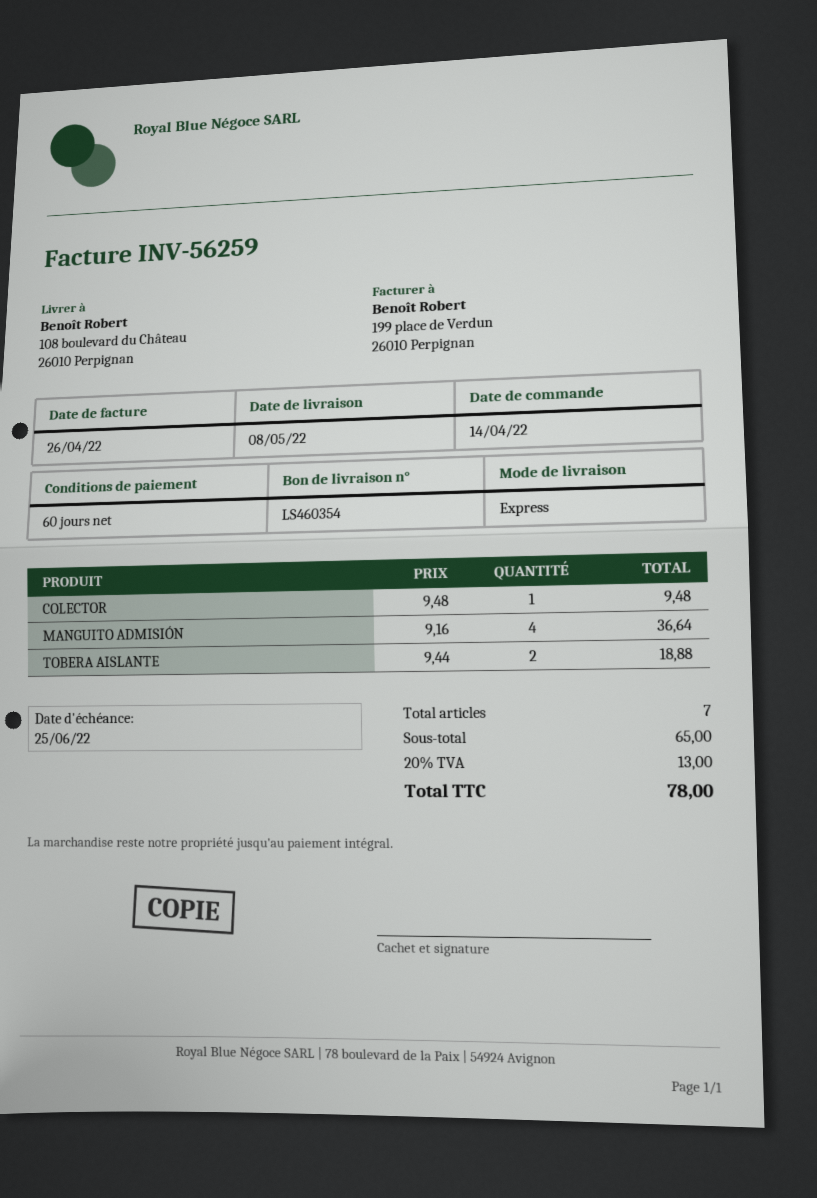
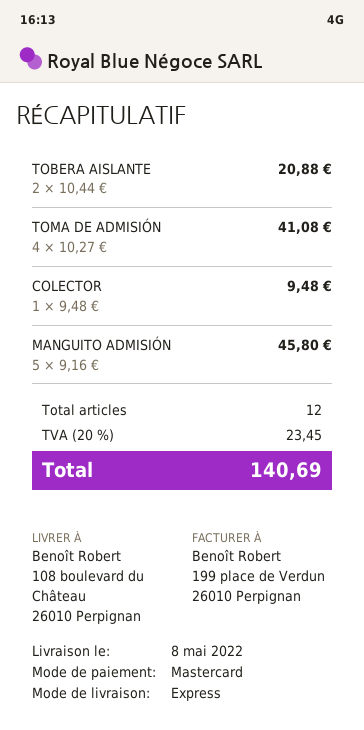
MANGUITO ADMISIÓN: 4 x 9.16 = 36.64 -> 5 x 9.16 = 45.80
TOBERA AISLANTE: 2 x 9.44 = 18.88 -> 2 x 10.44 = 20.88
TOMA DE ADMISIÓN: none -> 4 x 10.27 = 41.08
total quantity: 7 -> 12
tax: 20% = 13.00 -> 20% = 23.45
total: 78.00 -> 140.69

